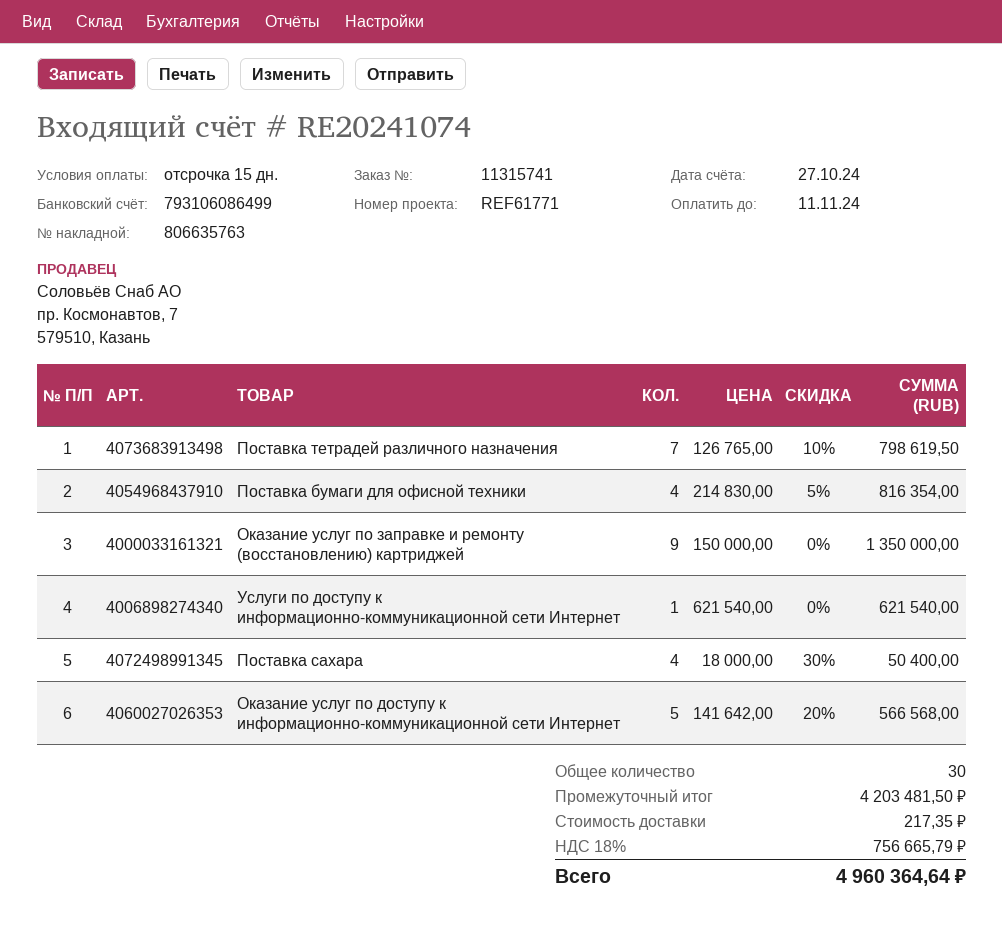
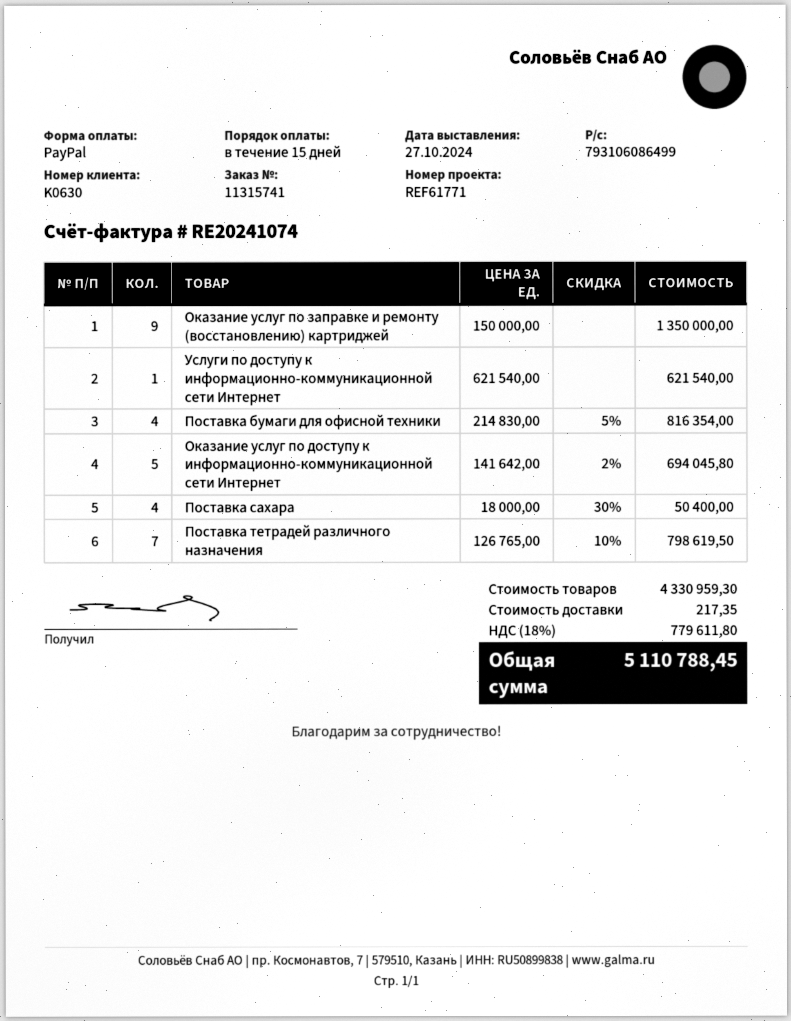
Оказание услуг по доступу к информационно-коммуникационной сети Интернет: 5 x 141642.00 - 20% = 566568.00 -> 5 x 141642.00 - 2% = 694045.80
subtotal: 4203481.50 -> 4330959.30
tax: 18% = 756665.79 -> 18% = 779611.80
total: 4960364.64 -> 5110788.45

